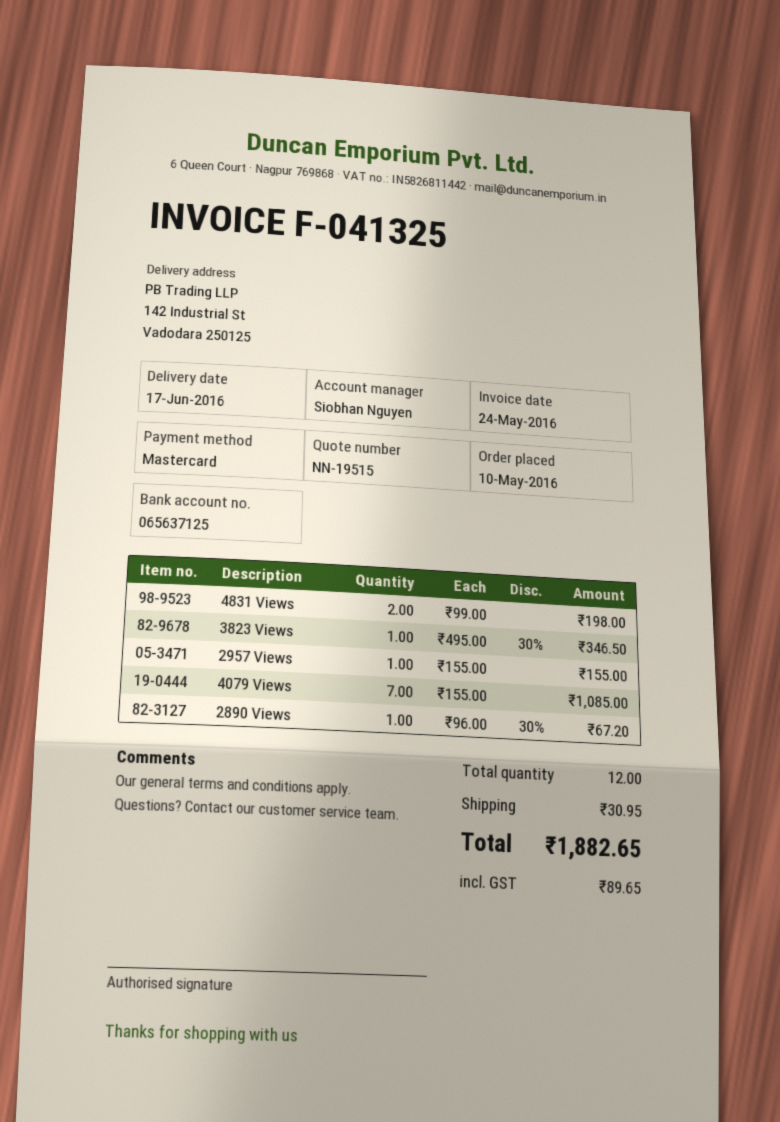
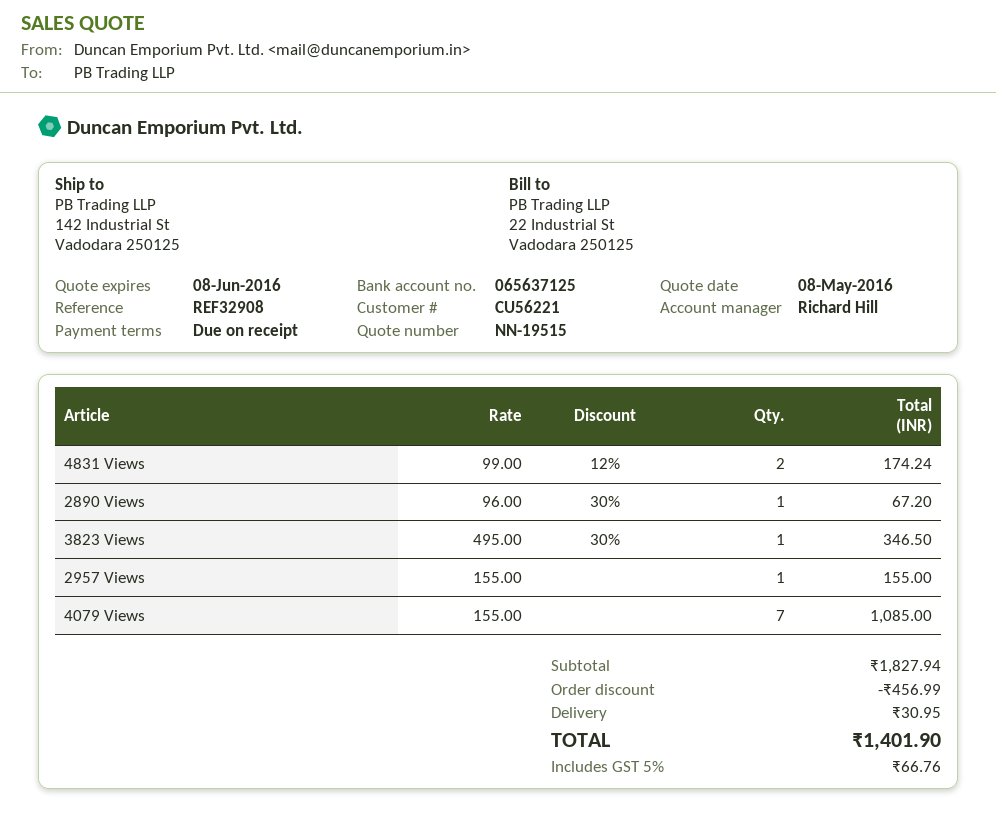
sales rep: Siobhan Nguyen -> Richard Hill
4831 Views: 2 x 99.00 = 198.00 -> 2 x 99.00 - 12% = 174.24
discount: none -> 456.99
tax: 89.65 -> 66.76
total: 1882.65 -> 1401.90

